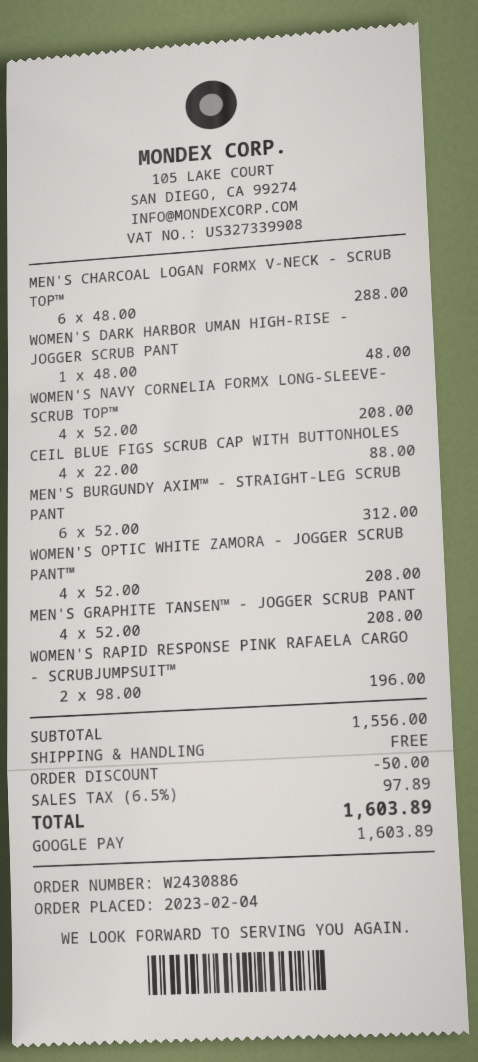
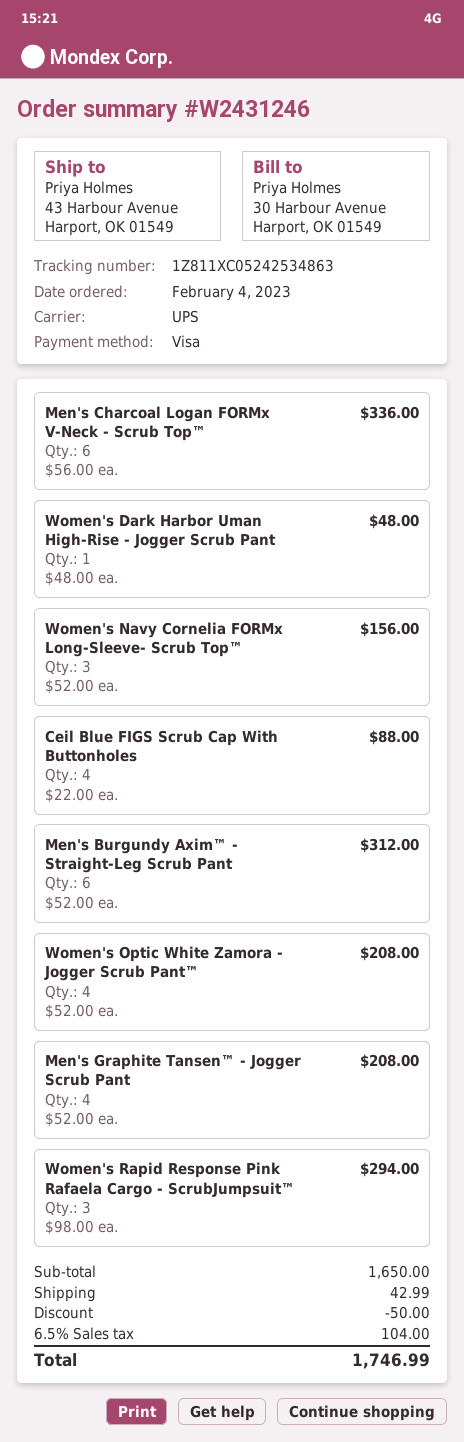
order number: W2430886 -> W2431246
payment method: Google Pay -> Visa
MEN'S CHARCOAL LOGAN FORMX V-NECK - SCRUB TOP™: 6 x 48.00 = 288.00 -> 6 x 56.00 = 336.00
WOMEN'S NAVY CORNELIA FORMX LONG-SLEEVE- SCRUB TOP™: 4 x 52.00 = 208.00 -> 3 x 52.00 = 156.00
WOMEN'S RAPID RESPONSE PINK RAFAELA CARGO - SCRUBJUMPSUIT™: 2 x 98.00 = 196.00 -> 3 x 98.00 = 294.00
subtotal: 1556.00 -> 1650.00
shipping: 0.00 -> 42.99
tax: 6.5% = 97.89 -> 6.5% = 104.00
total: 1603.89 -> 1746.99

